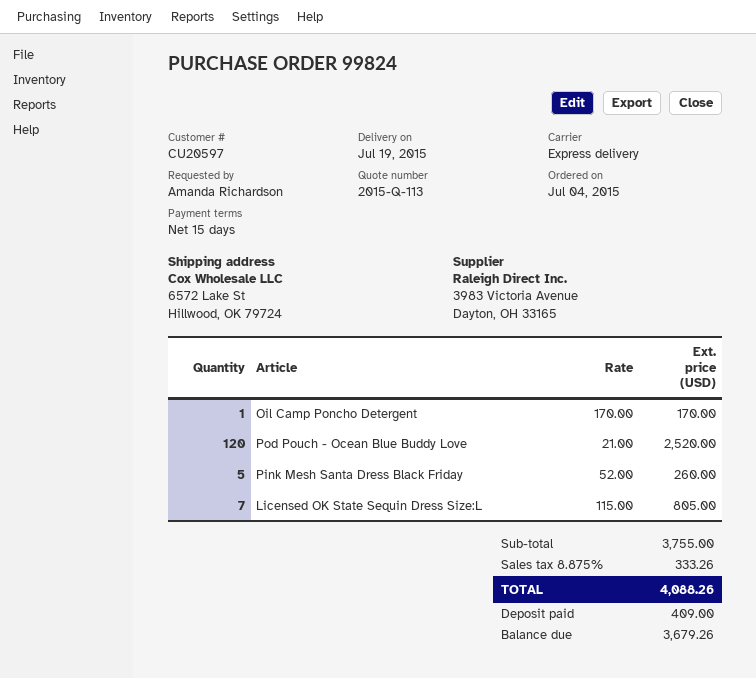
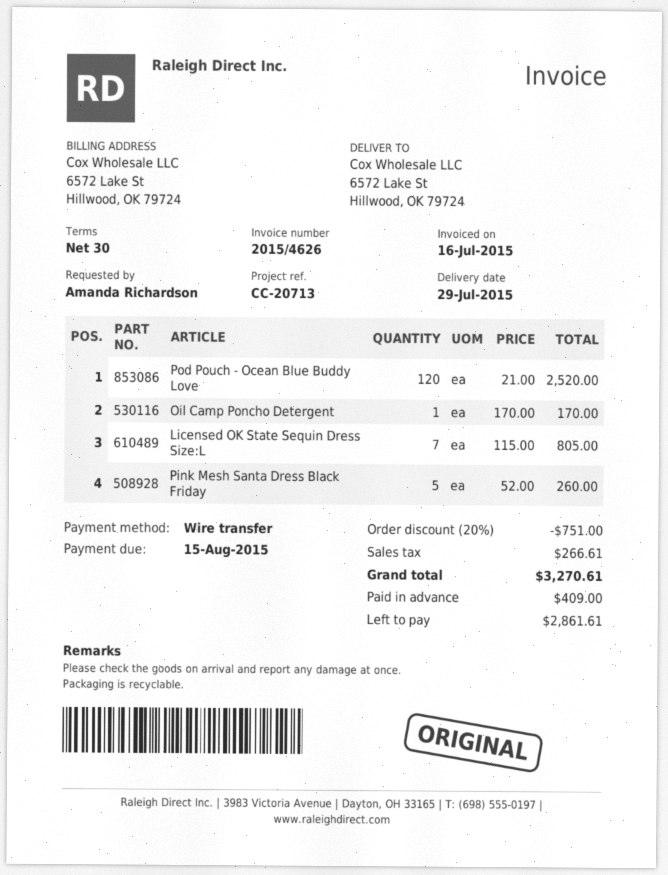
delivery date: 2015-07-19 -> 2015-07-29
payment terms: 15 days -> 30 days
discount: none -> 20% = 751.00
tax: 333.26 -> 266.61
total: 4088.26 -> 3270.61
balance: 3679.26 -> 2861.61

